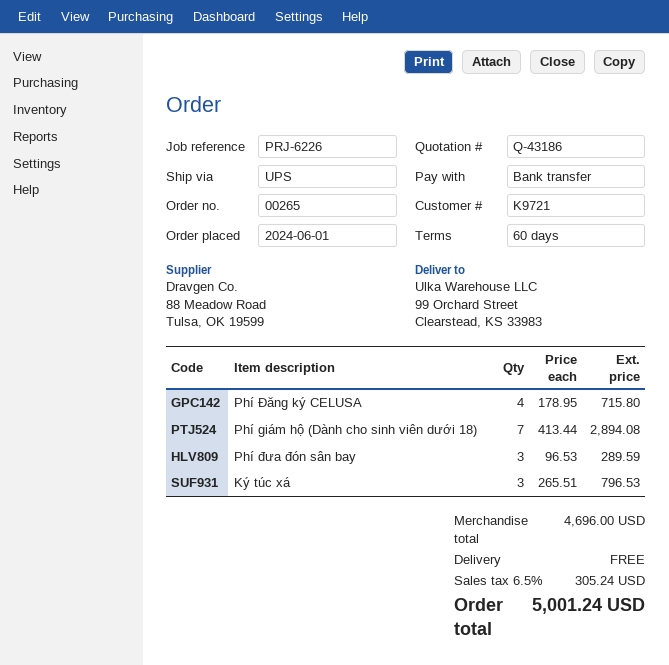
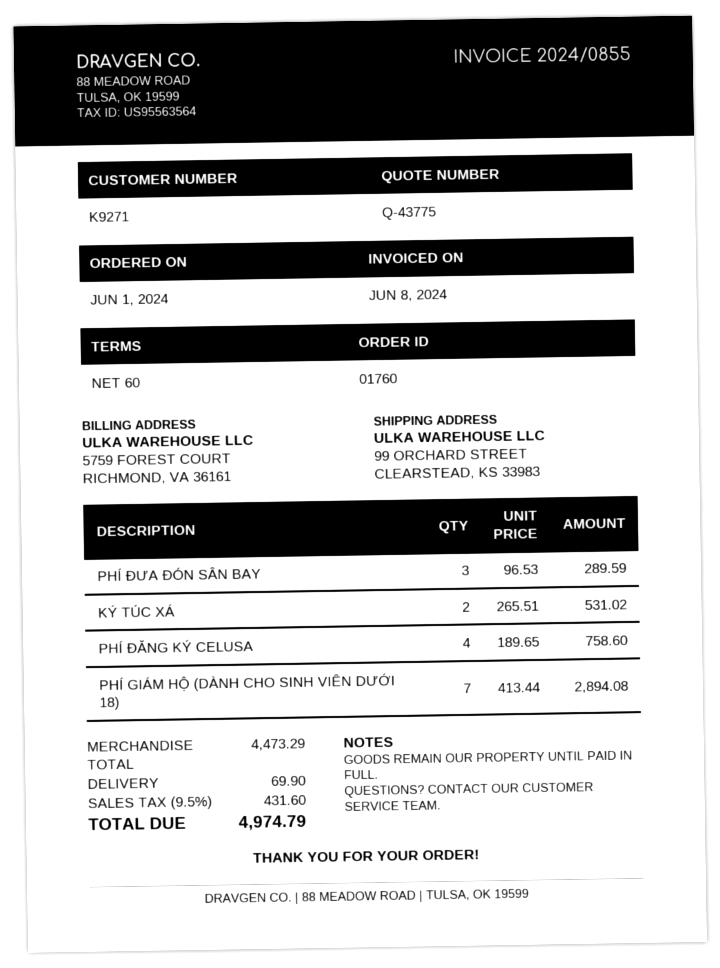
quote number: Q-43186 -> Q-43775
order number: 00265 -> 01760
customer number: K9721 -> K9271
Phí Đăng ký CELUSA: 4 x 178.95 = 715.80 -> 4 x 189.65 = 758.60
Ký túc xá: 3 x 265.51 = 796.53 -> 2 x 265.51 = 531.02
subtotal: 4696.00 -> 4473.29
shipping: 0.00 -> 69.90
tax: 6.5% = 305.24 -> 9.5% = 431.60
total: 5001.24 -> 4974.79

